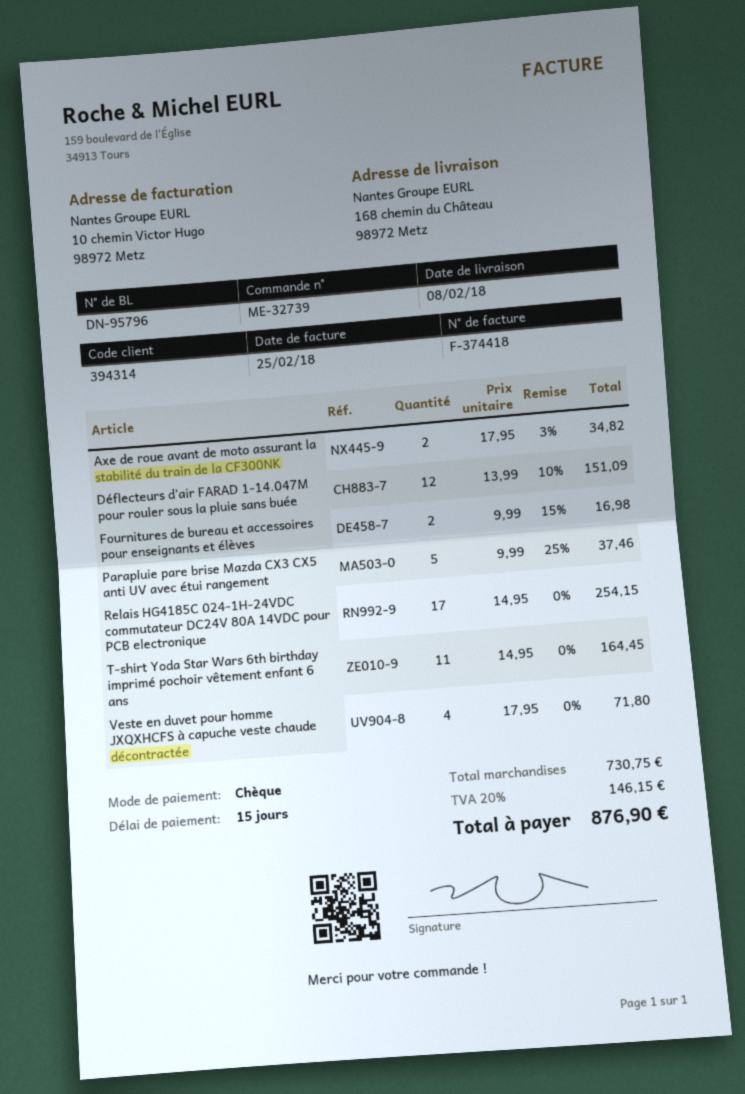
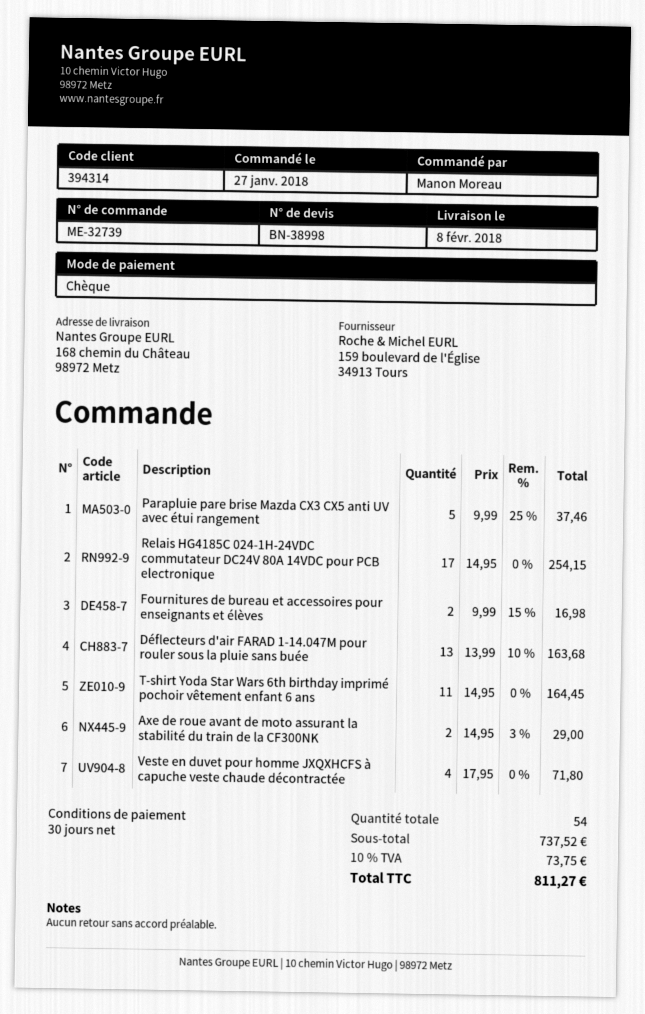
payment terms: 15 days -> 30 days
Axe de roue avant de moto assurant la stabilité du train de la CF300NK: 2 x 17.95 - 3% = 34.82 -> 2 x 14.95 - 3% = 29.00
Déflecteurs d'air FARAD 1-14.047M pour rouler sous la pluie sans buée: 12 x 13.99 - 10% = 151.09 -> 13 x 13.99 - 10% = 163.68
subtotal: 730.75 -> 737.52
tax: 20% = 146.15 -> 10% = 73.75
total: 876.90 -> 811.27

